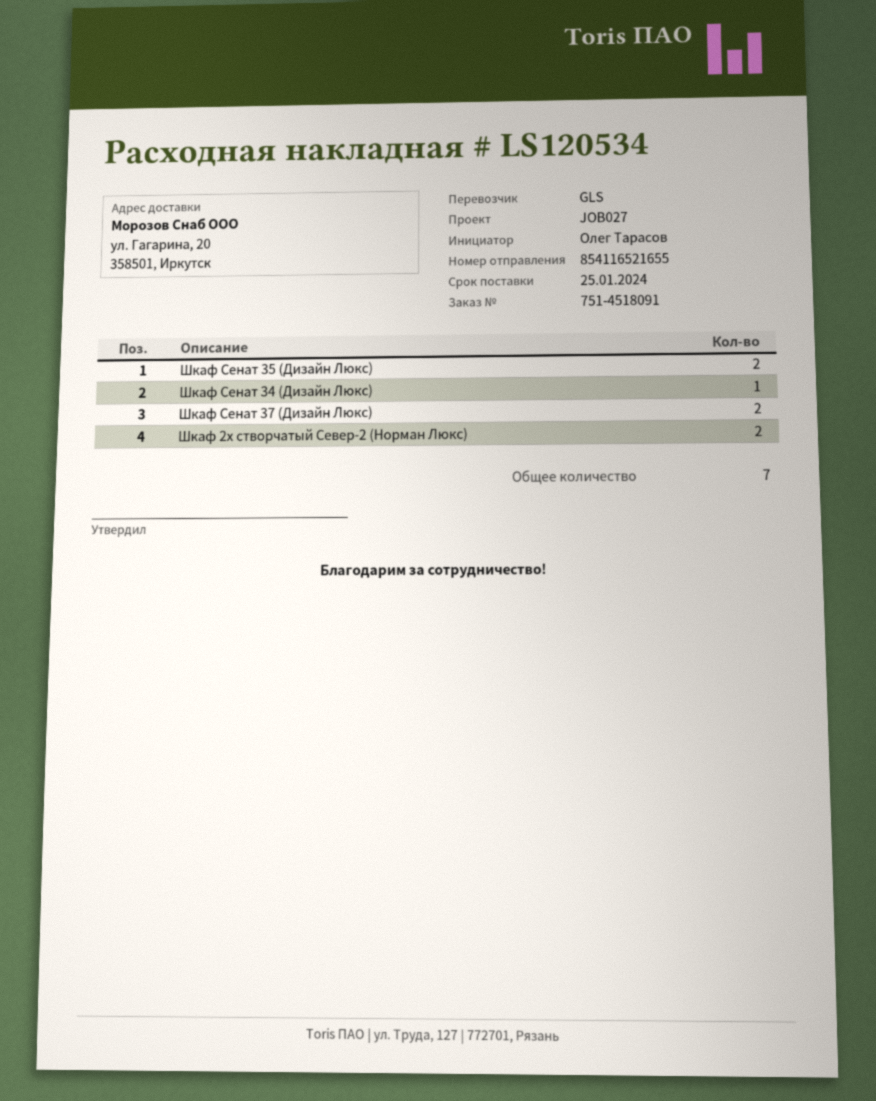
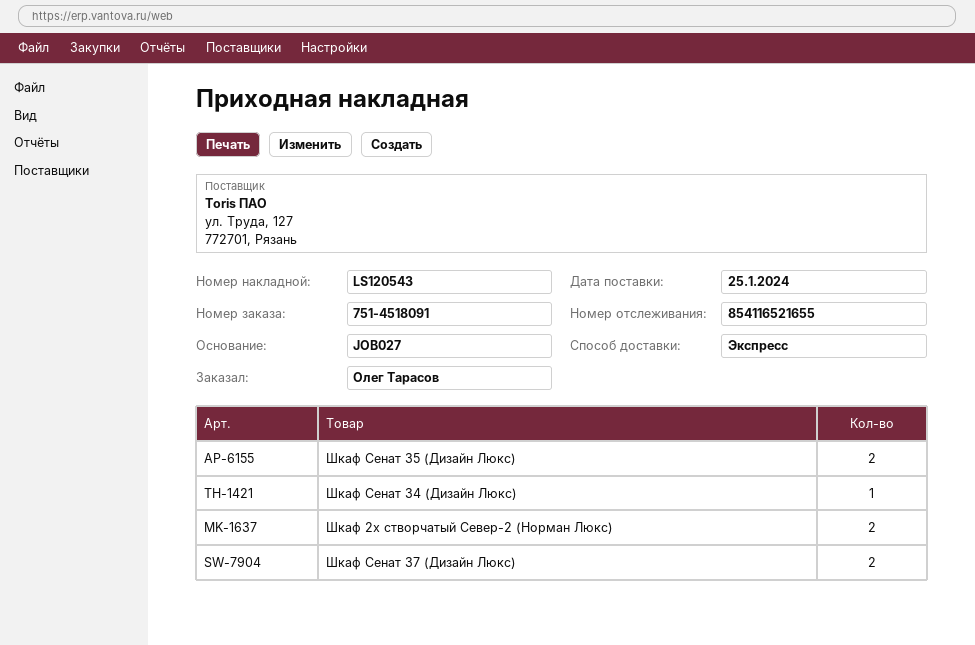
delivery note number: LS120534 -> LS120543
shipping method: GLS -> express

